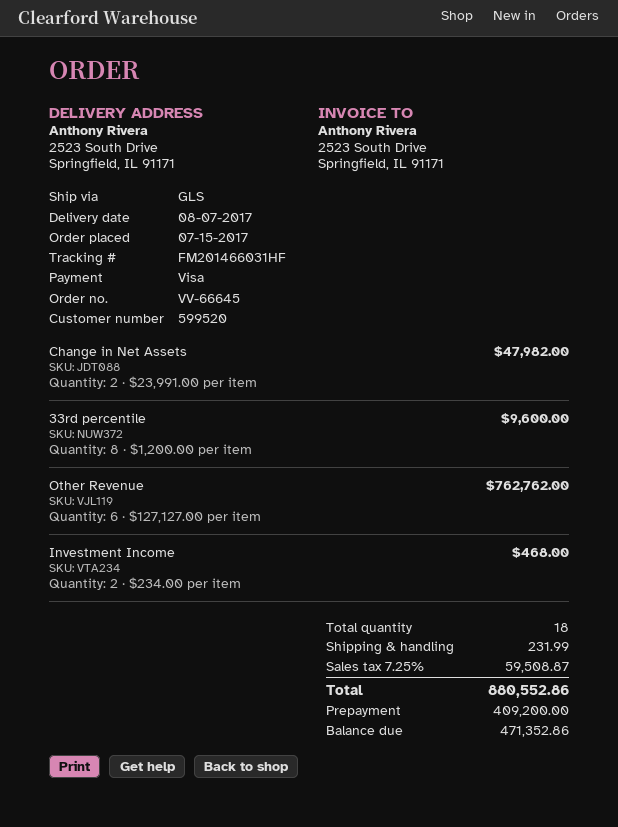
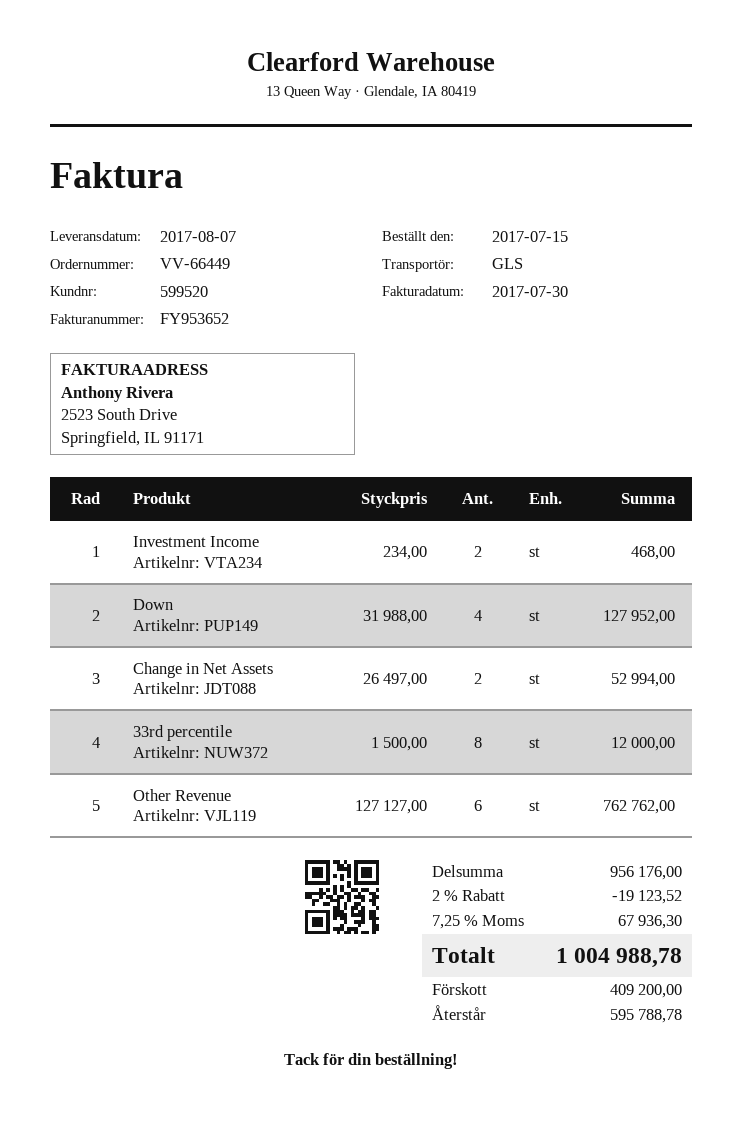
order number: VV-66645 -> VV-66449
Change in Net Assets: 2 x 23991.00 = 47982.00 -> 2 x 26497.00 = 52994.00
33rd percentile: 8 x 1200.00 = 9600.00 -> 8 x 1500.00 = 12000.00
Down: none -> 4 x 31988.00 = 127952.00
discount: none -> 2% = 19123.52
shipping: 231.99 -> none
tax: 7.25% = 59508.87 -> 7.25% = 67936.30
total: 880552.86 -> 1004988.78
balance: 471352.86 -> 595788.78

